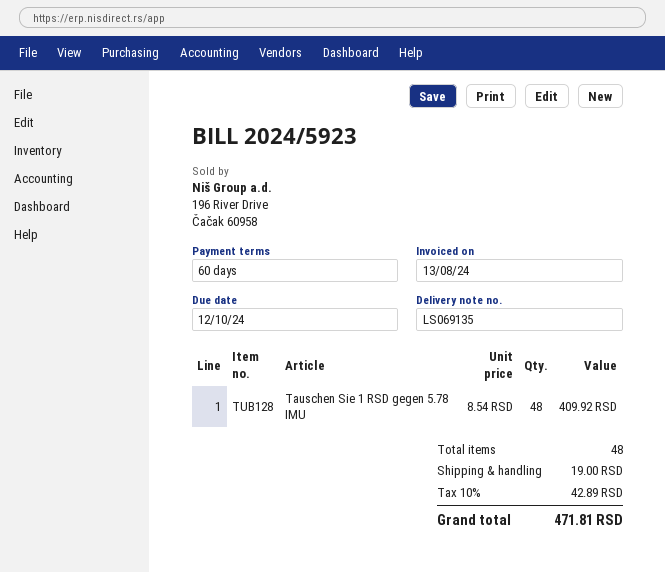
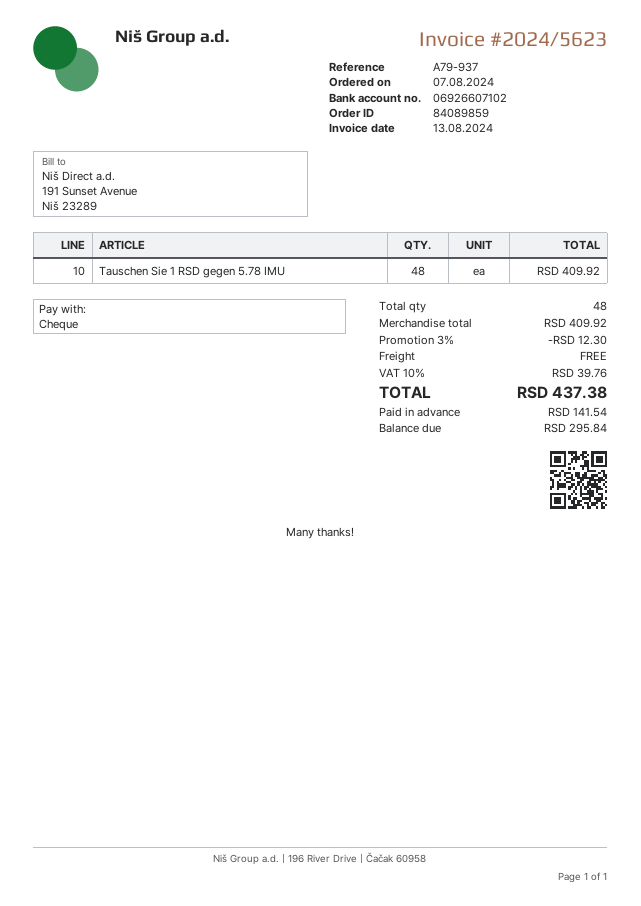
invoice number: 2024/5923 -> 2024/5623
discount: none -> 3% = 12.30
shipping: 19.00 -> 0.00
tax: 10% = 42.89 -> 10% = 39.76
total: 471.81 -> 437.38

